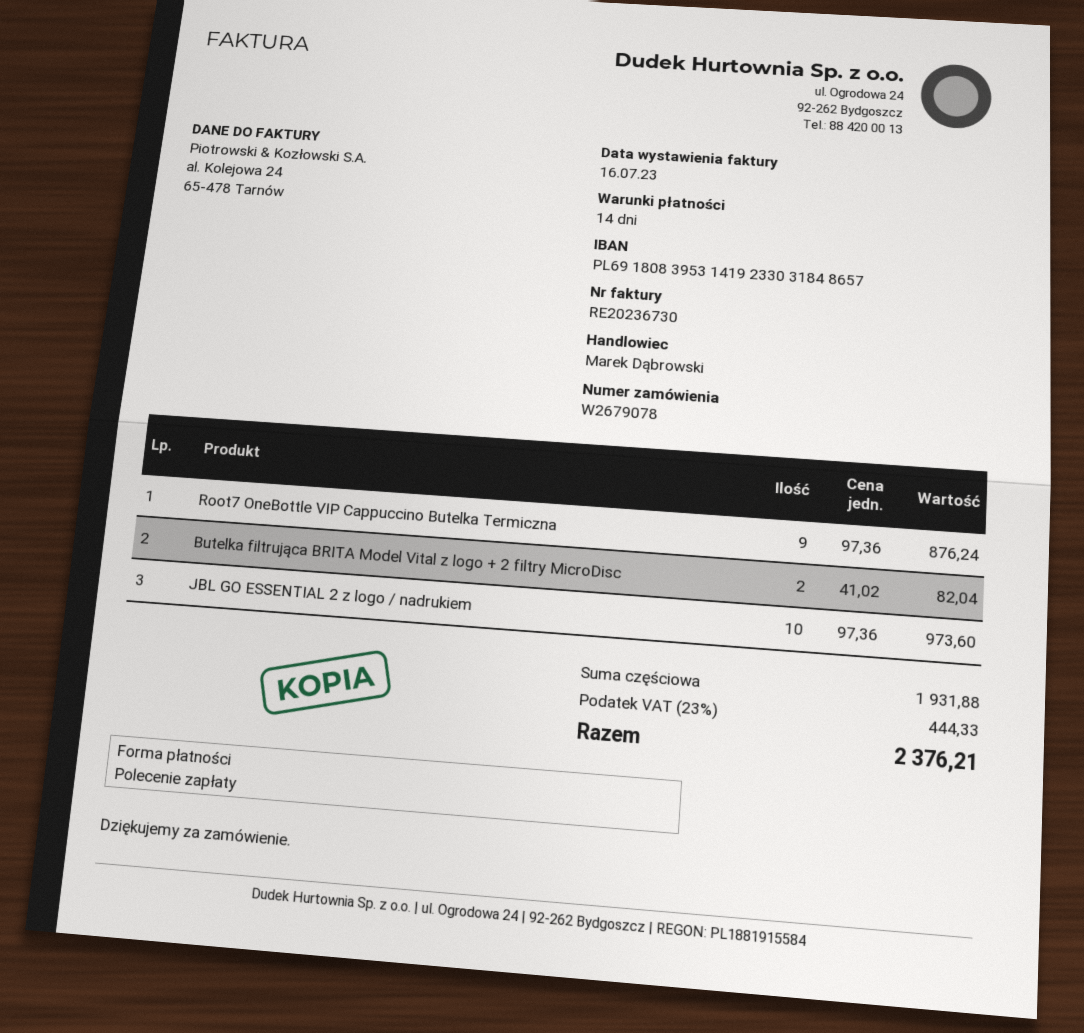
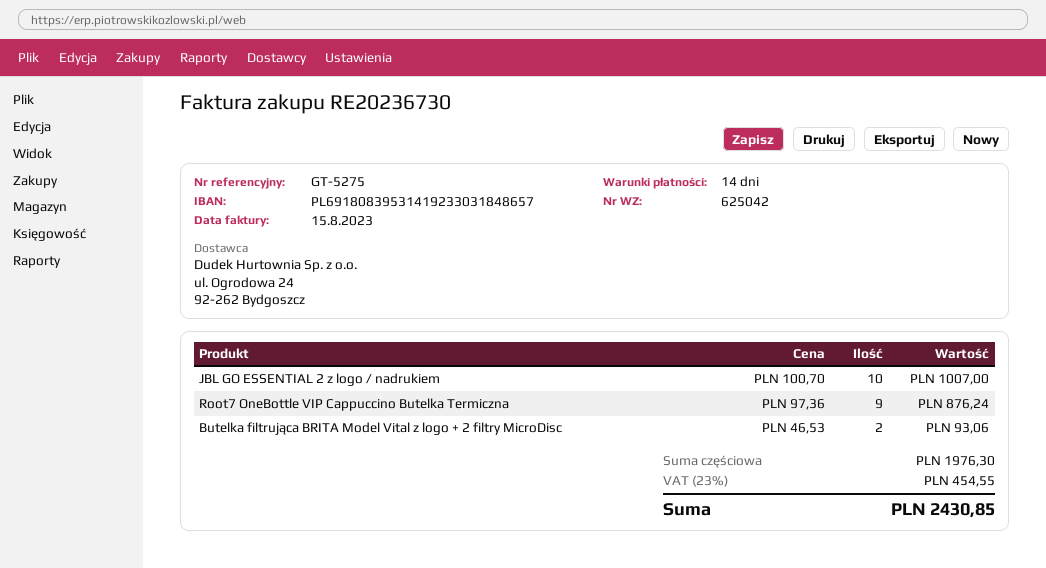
invoice date: 2023-07-16 -> 2023-08-15
Butelka filtrująca BRITA Model Vital z logo + 2 filtry MicroDisc: 2 x 41.02 = 82.04 -> 2 x 46.53 = 93.06
JBL GO ESSENTIAL 2 z logo / nadrukiem: 10 x 97.36 = 973.60 -> 10 x 100.70 = 1007.00
subtotal: 1931.88 -> 1976.30
tax: 23% = 444.33 -> 23% = 454.55
total: 2376.21 -> 2430.85

